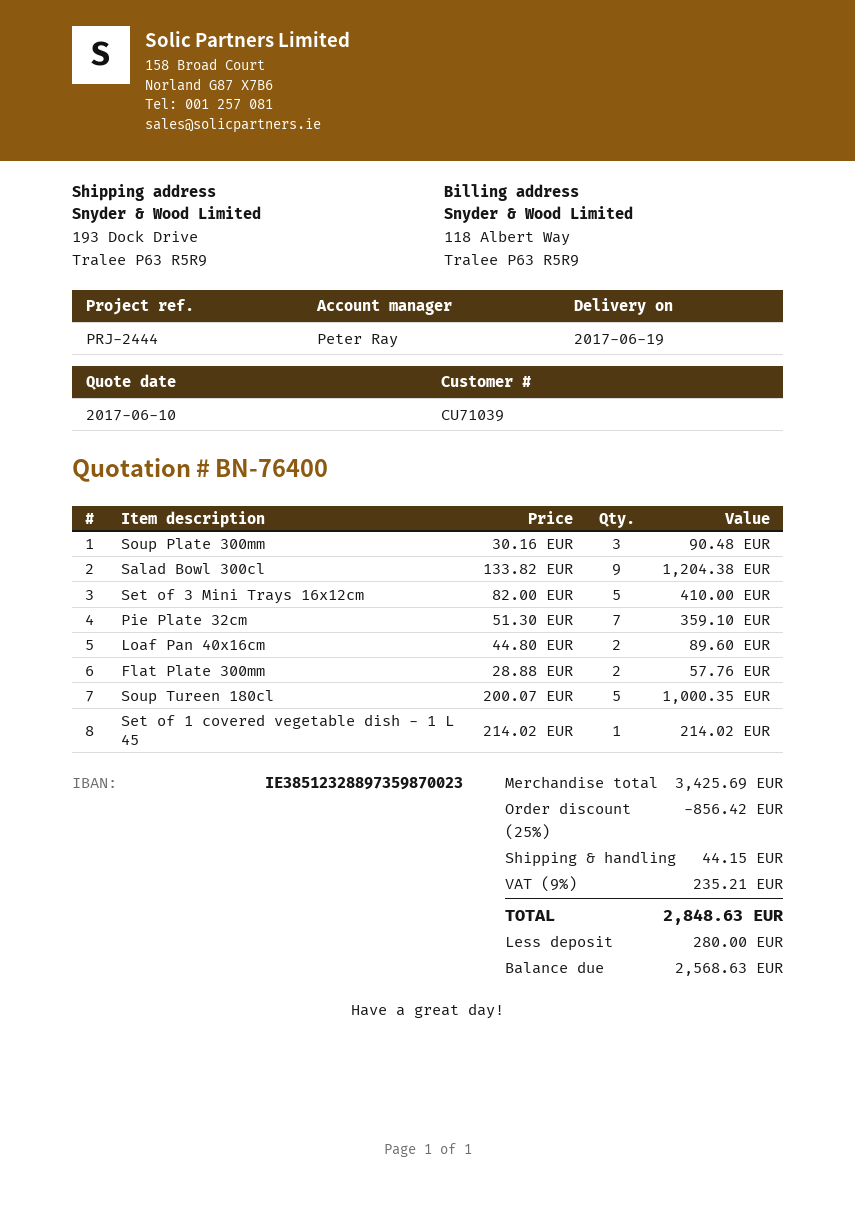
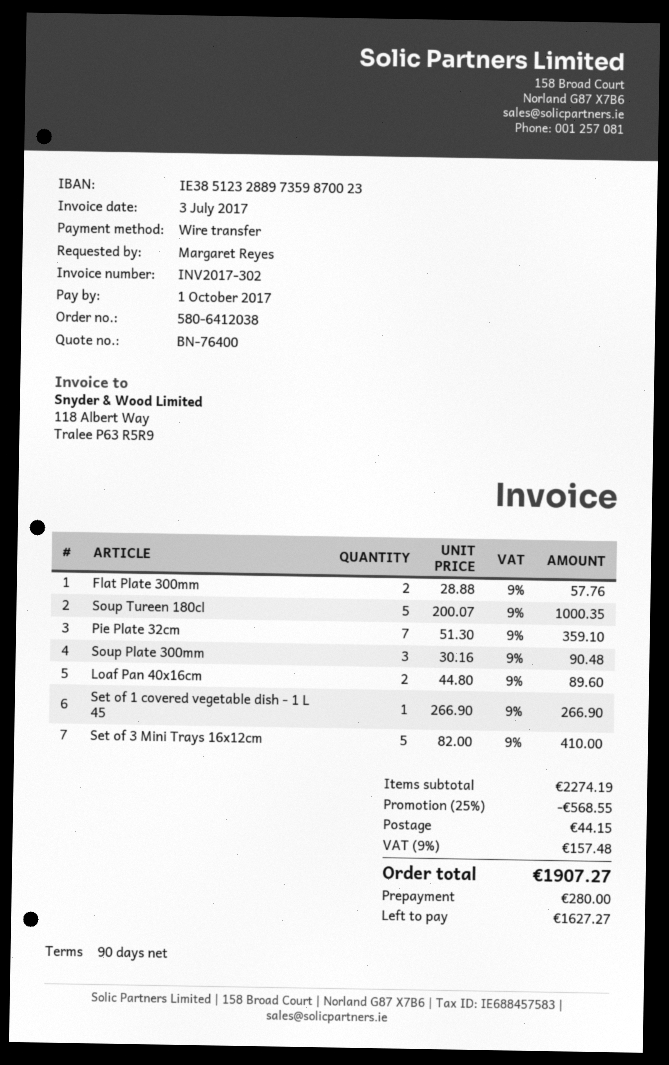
Salad Bowl 300cl: 9 x 133.82 = 1204.38 -> none
Set of 1 covered vegetable dish - 1 L 45: 1 x 214.02 = 214.02 -> 1 x 266.90 = 266.90
subtotal: 3425.69 -> 2274.19
discount: 25% = 856.42 -> 25% = 568.55
tax: 9% = 235.21 -> 9% = 157.48
total: 2848.63 -> 1907.27
balance: 2568.63 -> 1627.27

